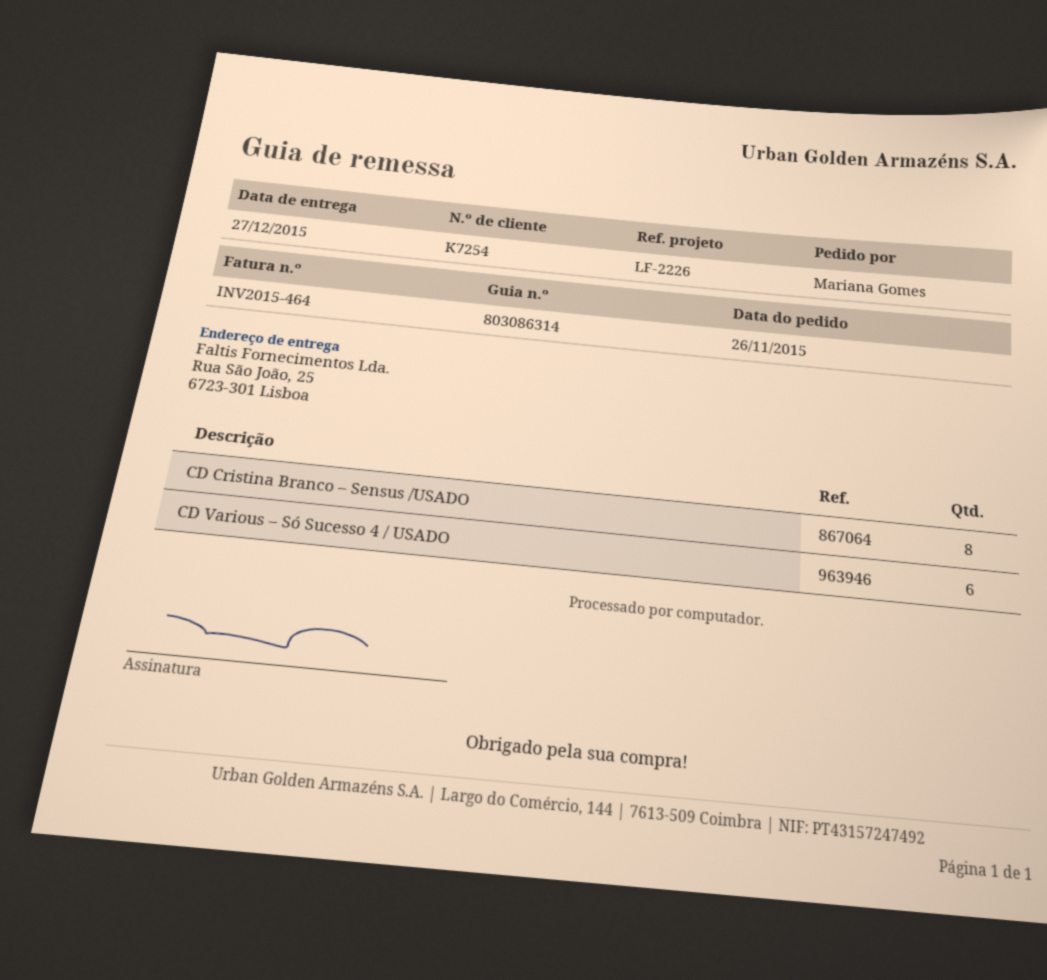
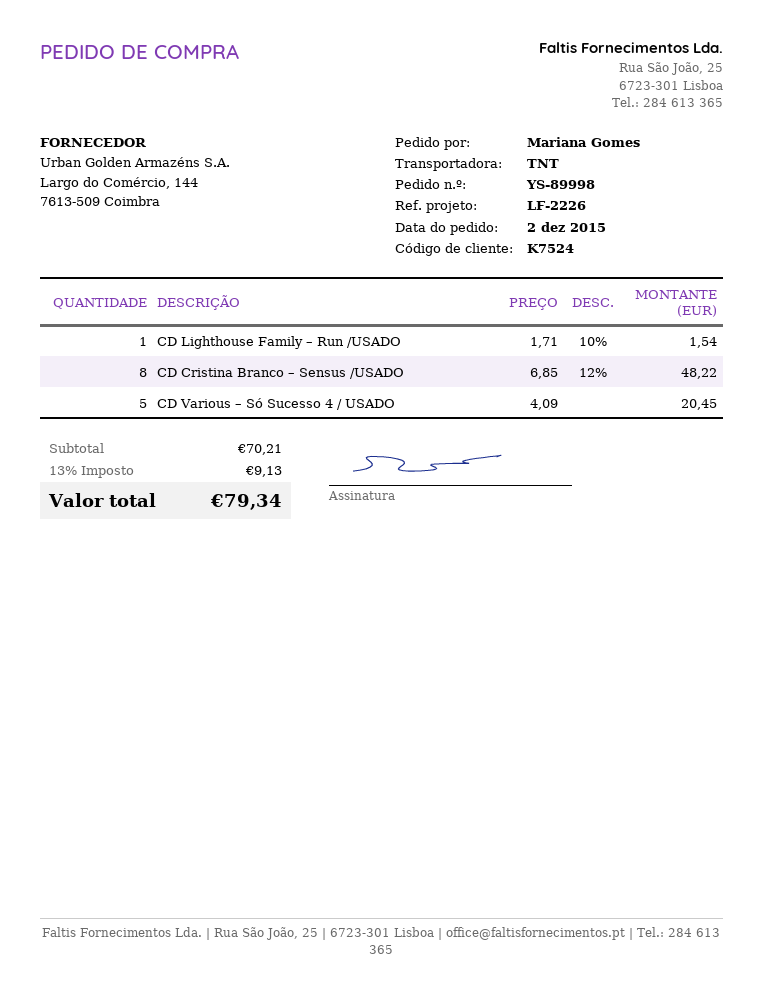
order date: 2015-11-26 -> 2015-12-02
customer number: K7254 -> K7524
CD Various – Só Sucesso 4 / USADO: 6 -> 5
CD Lighthouse Family – Run /USADO: none -> 1

